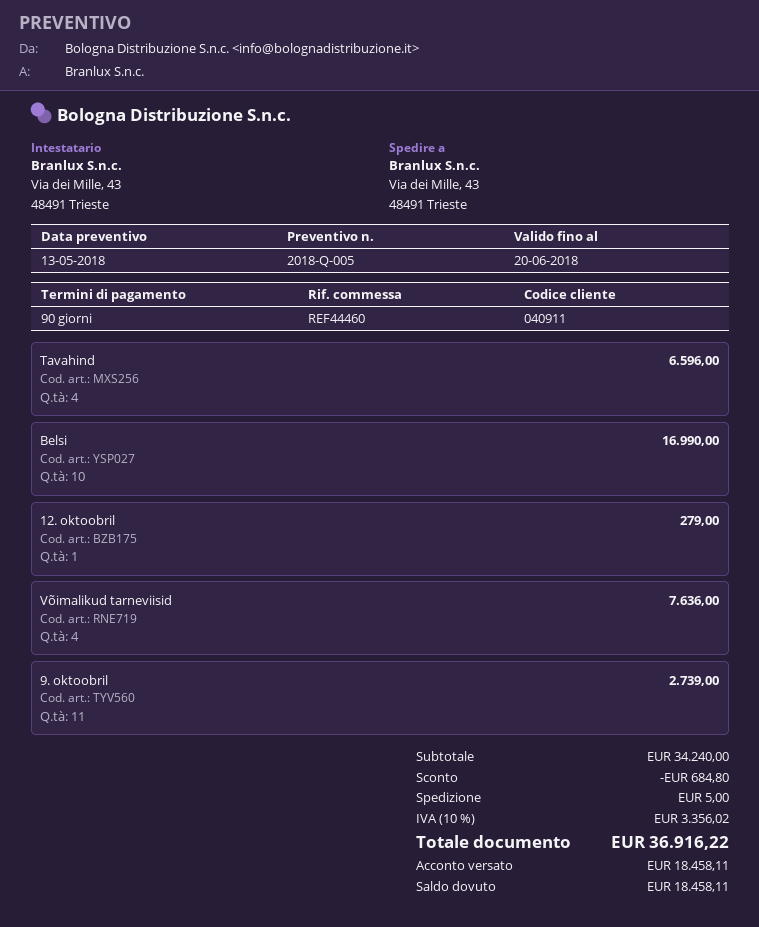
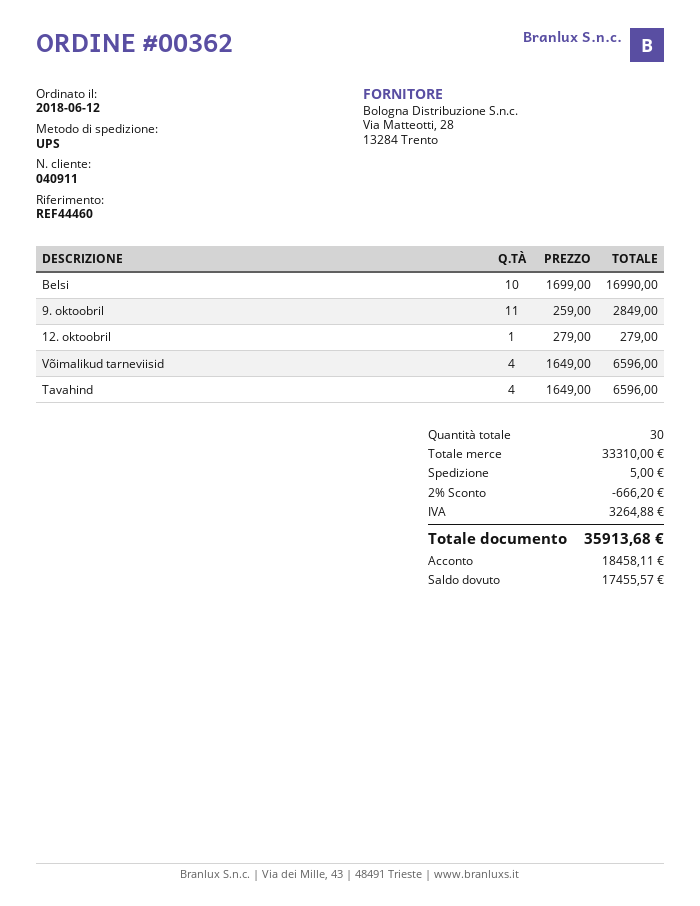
Võimalikud tarneviisid: 4 for 7636.00 -> 4 for 6596.00
9. oktoobril: 11 for 2739.00 -> 11 for 2849.00
subtotal: 34240.00 -> 33310.00
discount: 684.80 -> 666.20
tax: 3356.02 -> 3264.88
total: 36916.22 -> 35913.68
balance: 18458.11 -> 17455.57

